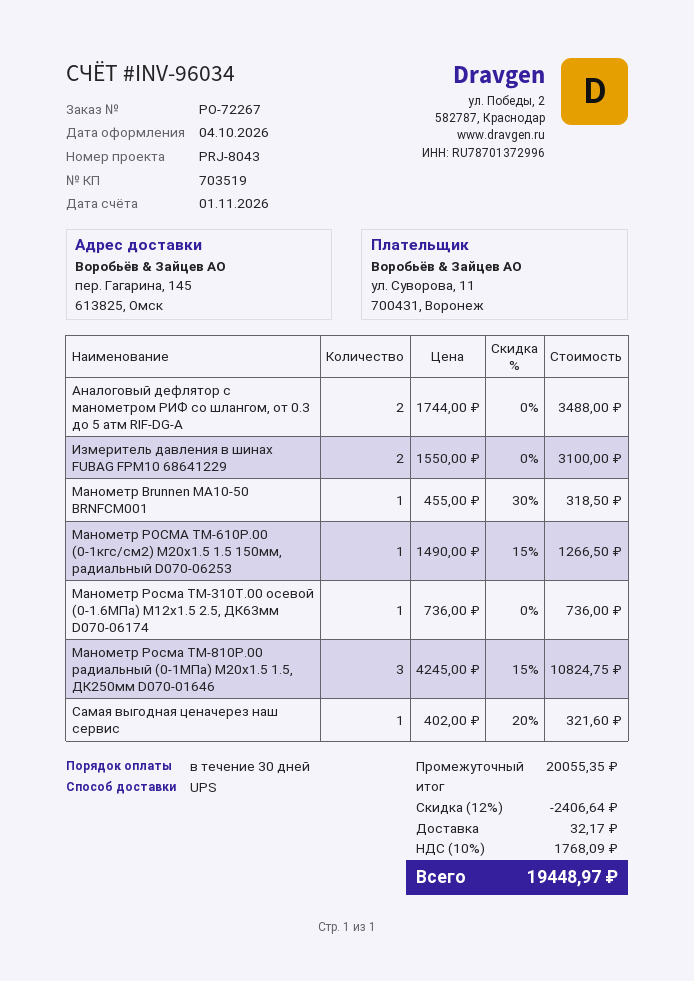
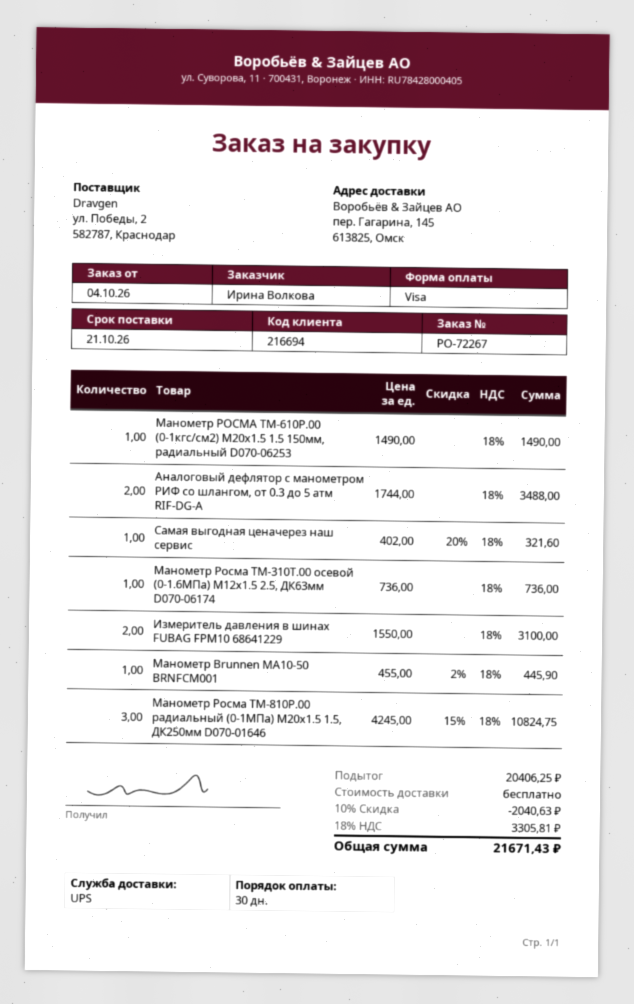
Манометр Brunnen MA10-50 BRNFCM001: 1 x 455.00 - 30% = 318.50 -> 1 x 455.00 - 2% = 445.90
Манометр РОСМА ТМ-610Р.00 (0-1кгс/см2) М20х1.5 1.5 150мм, радиальный D070-06253: 1 x 1490.00 - 15% = 1266.50 -> 1 x 1490.00 = 1490.00
subtotal: 20055.35 -> 20406.25
discount: 12% = 2406.64 -> 10% = 2040.63
shipping: 32.17 -> 0.00
tax: 10% = 1768.09 -> 18% = 3305.81
total: 19448.97 -> 21671.43

